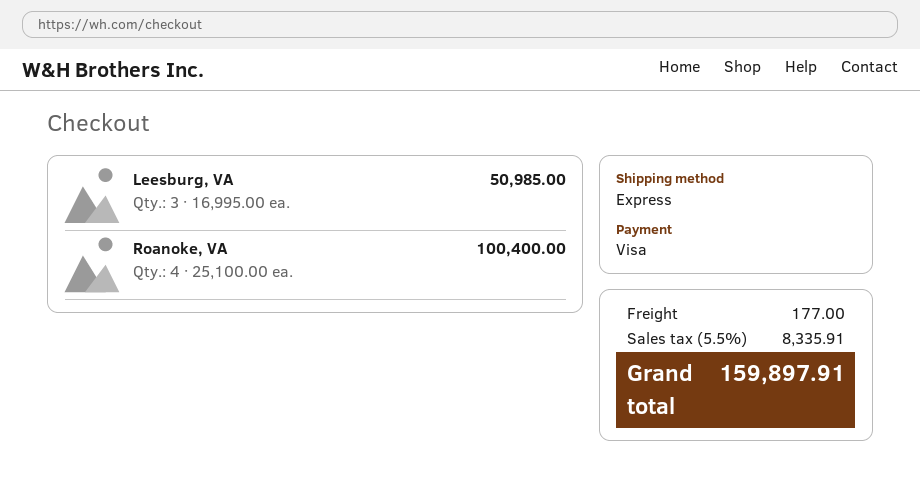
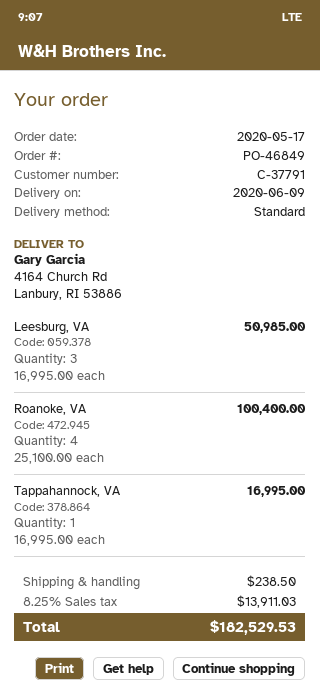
shipping method: express -> standard
Tappahannock, VA: none -> 1 x 16995.00 = 16995.00
shipping: 177.00 -> 238.50
tax: 5.5% = 8335.91 -> 8.25% = 13911.03
total: 159897.91 -> 182529.53

